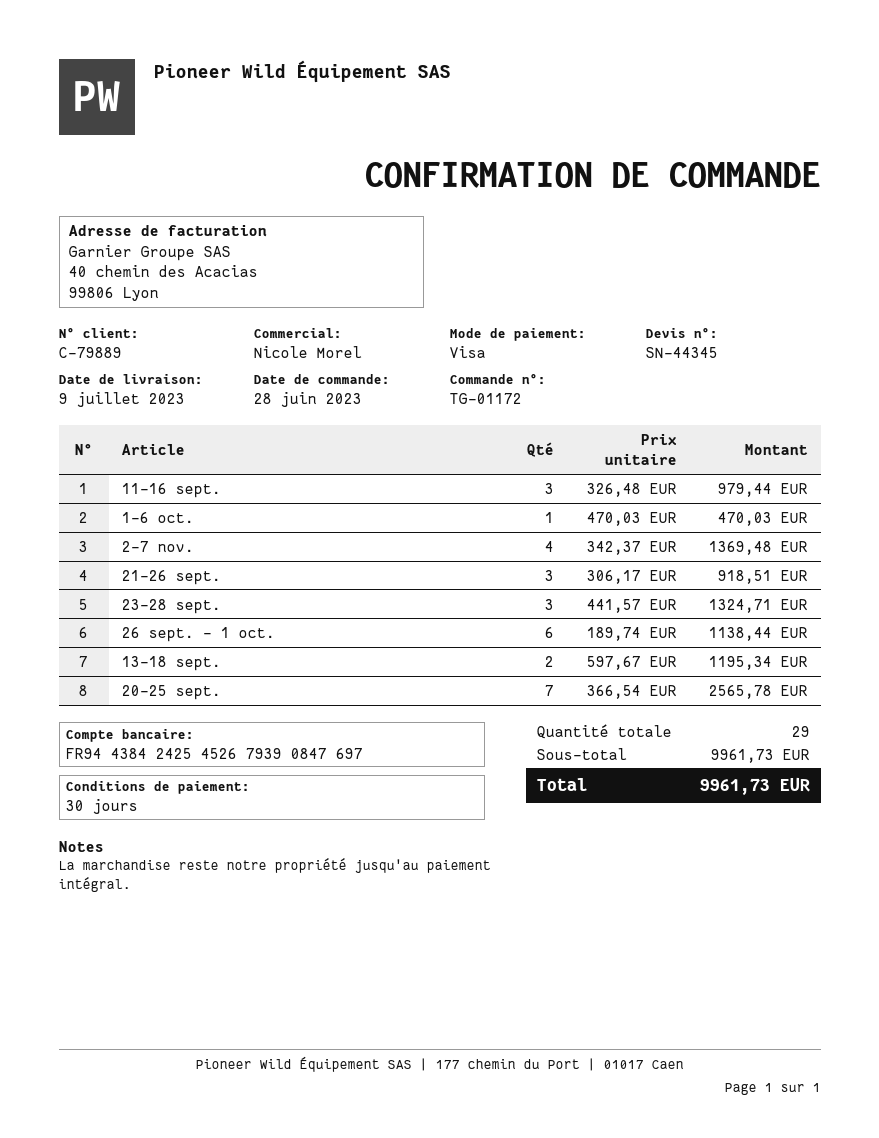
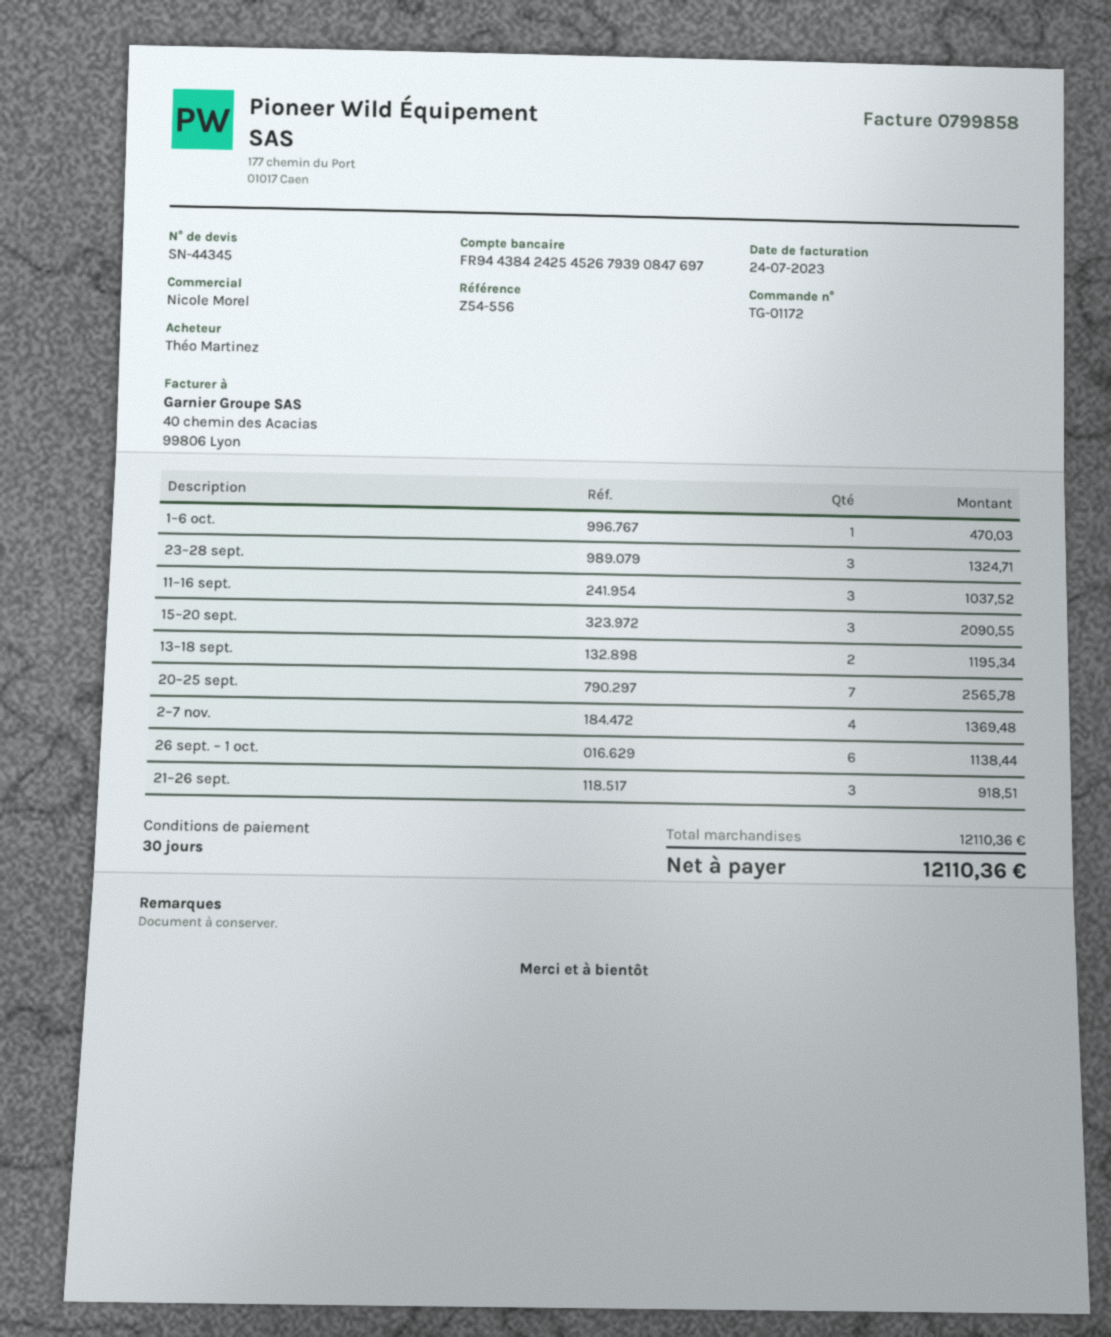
11–16 sept.: 3 for 979.44 -> 3 for 1037.52
15–20 sept.: none -> 3 for 2090.55
subtotal: 9961.73 -> 12110.36
total: 9961.73 -> 12110.36

